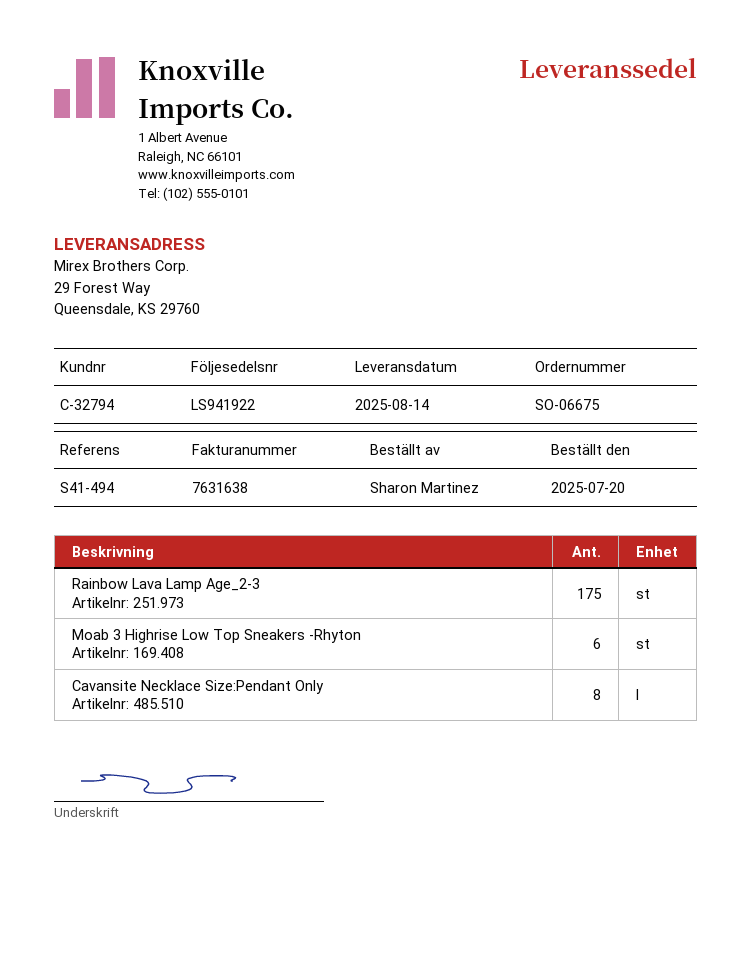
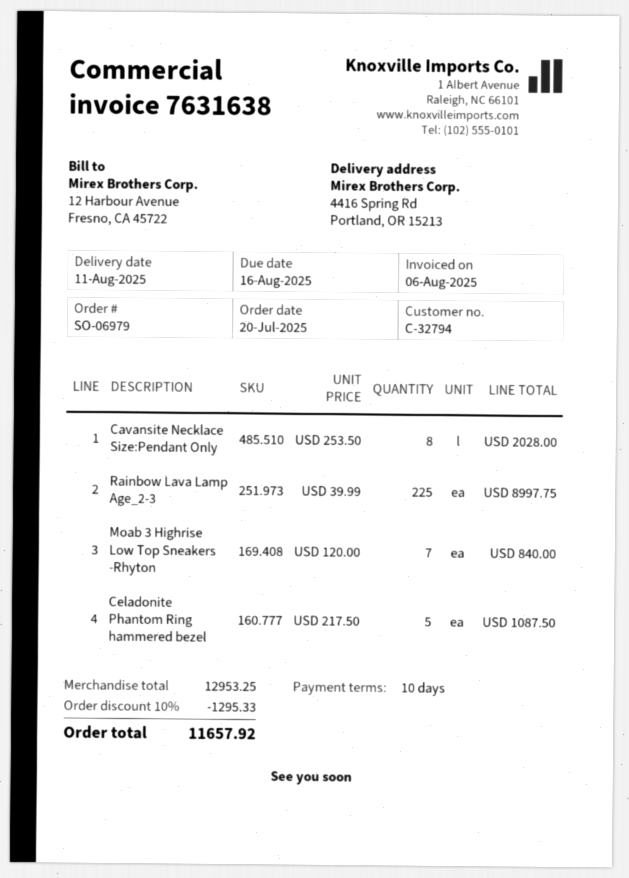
order number: SO-06675 -> SO-06979
delivery date: 2025-08-14 -> 2025-08-11
ship to: 29 Forest Way, Queensdale, KS 29760 -> 4416 Spring Rd, Portland, OR 15213
Rainbow Lava Lamp Age_2-3: 175 -> 225
Moab 3 Highrise Low Top Sneakers -Rhyton: 6 -> 7
Celadonite Phantom Ring hammered bezel: none -> 5

